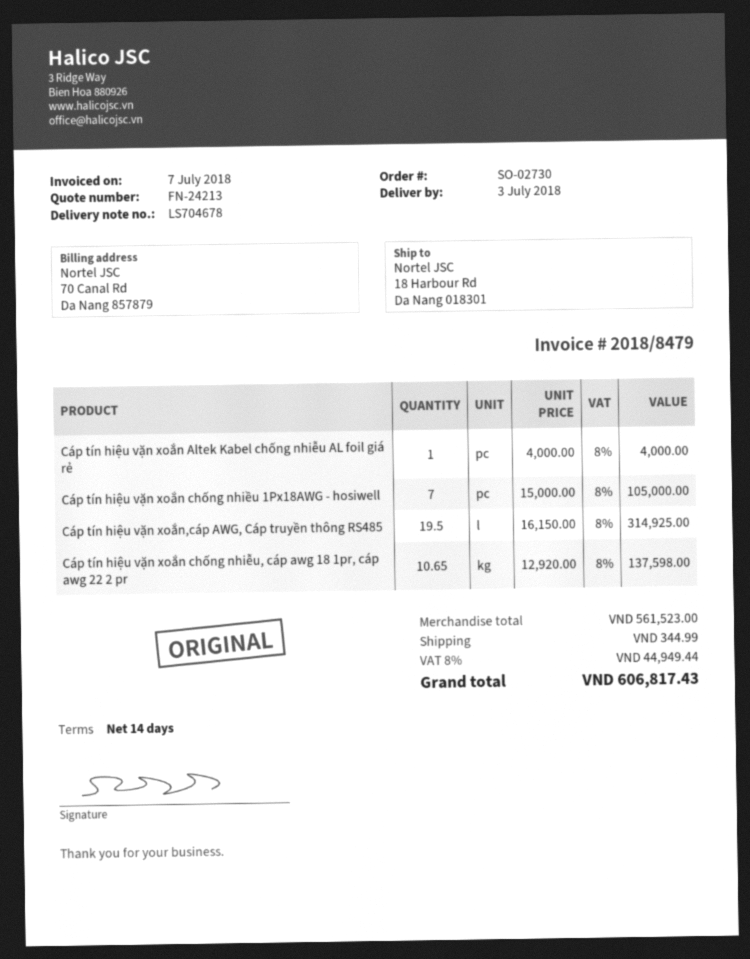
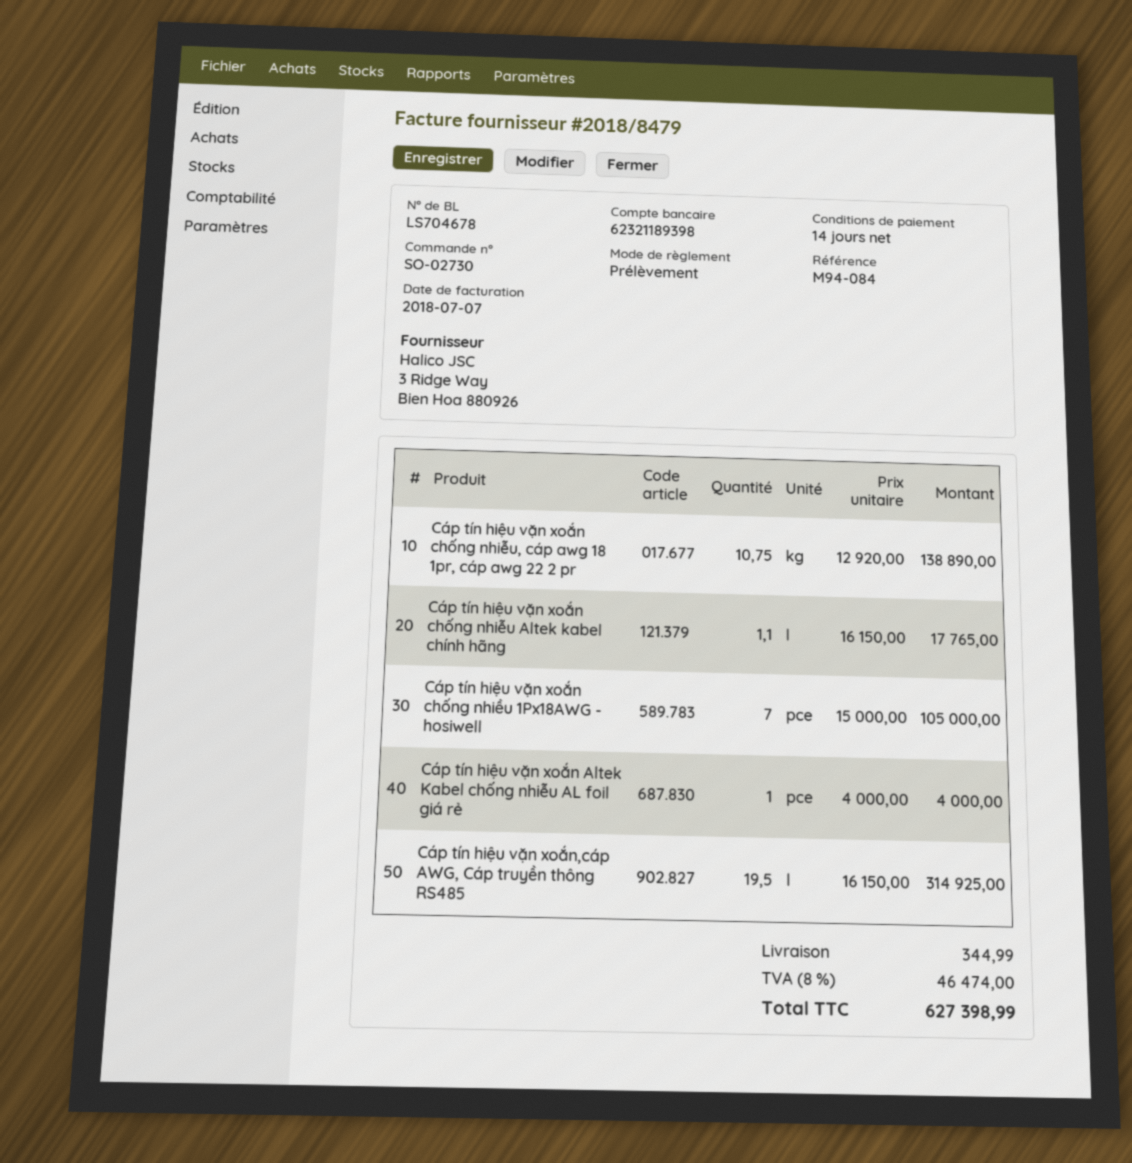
Cáp tín hiệu vặn xoắn chống nhiễu, cáp awg 18 1pr, cáp awg 22 2 pr: 10.65 x 12920.00 = 137598.00 -> 10.75 x 12920.00 = 138890.00
Cáp tín hiệu vặn xoắn chống nhiễu Altek kabel chính hãng: none -> 1.1 x 16150.00 = 17765.00
tax: 8% = 44949.44 -> 8% = 46474.00
total: 606817.43 -> 627398.99

